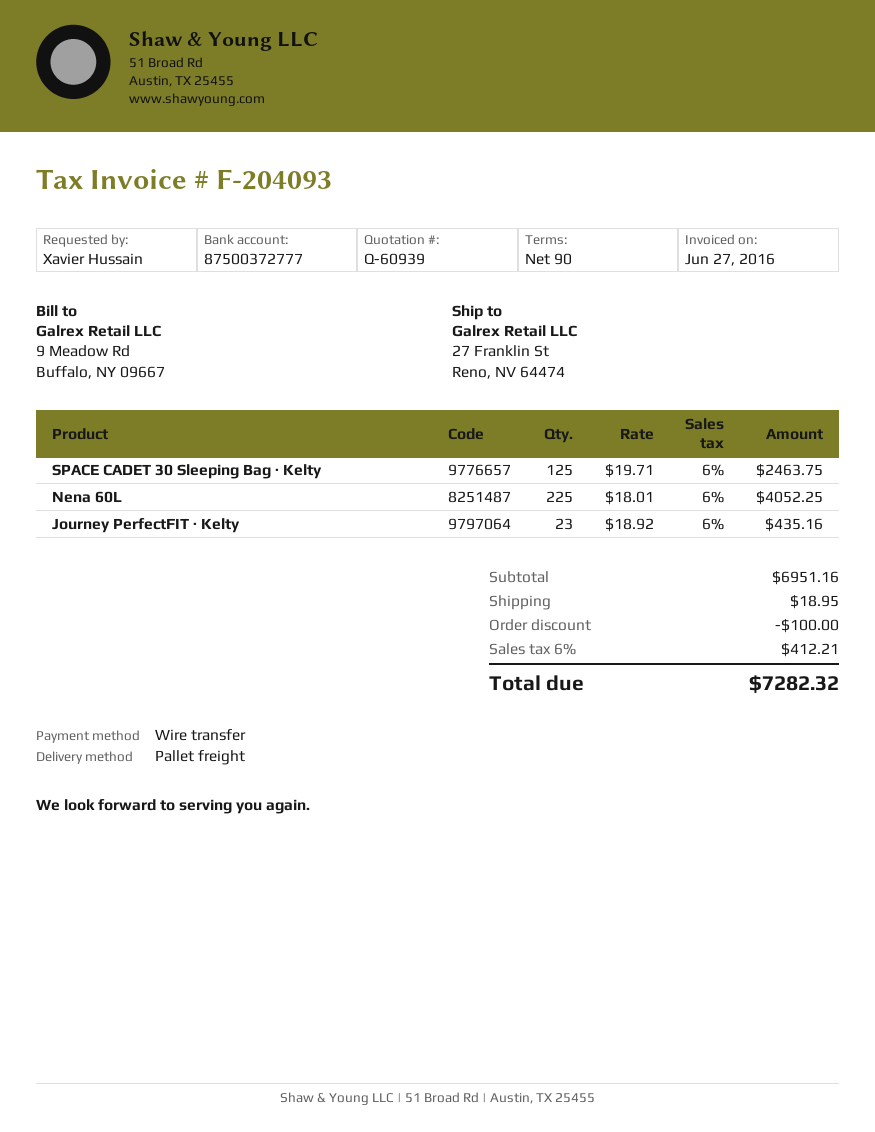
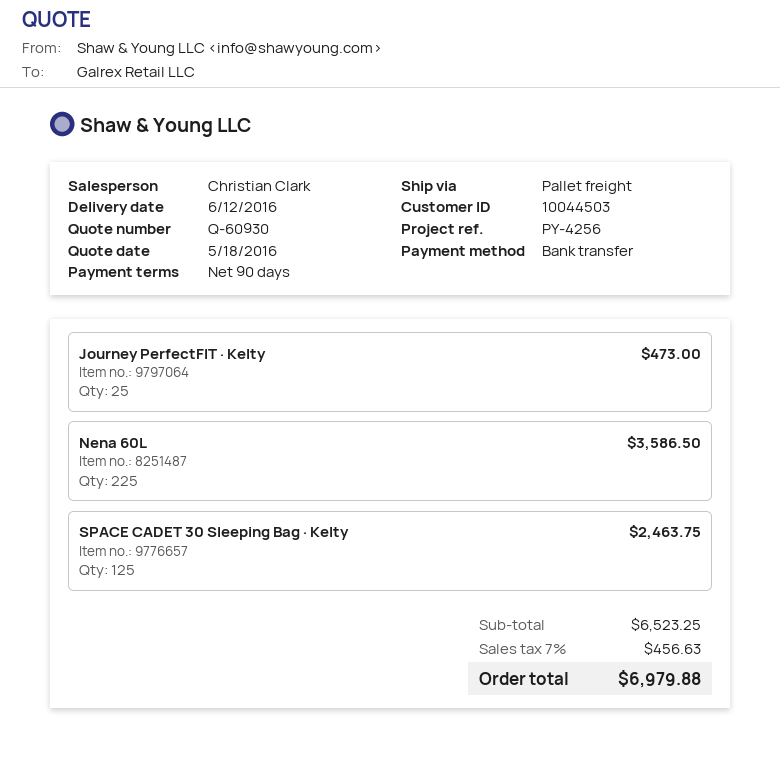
quote number: Q-60939 -> Q-60930
Nena 60L: 225 for 4052.25 -> 225 for 3586.50
Journey PerfectFIT · Kelty: 23 for 435.16 -> 25 for 473.00
subtotal: 6951.16 -> 6523.25
discount: 100.00 -> none
shipping: 18.95 -> none
tax: 6% = 412.21 -> 7% = 456.63
total: 7282.32 -> 6979.88

